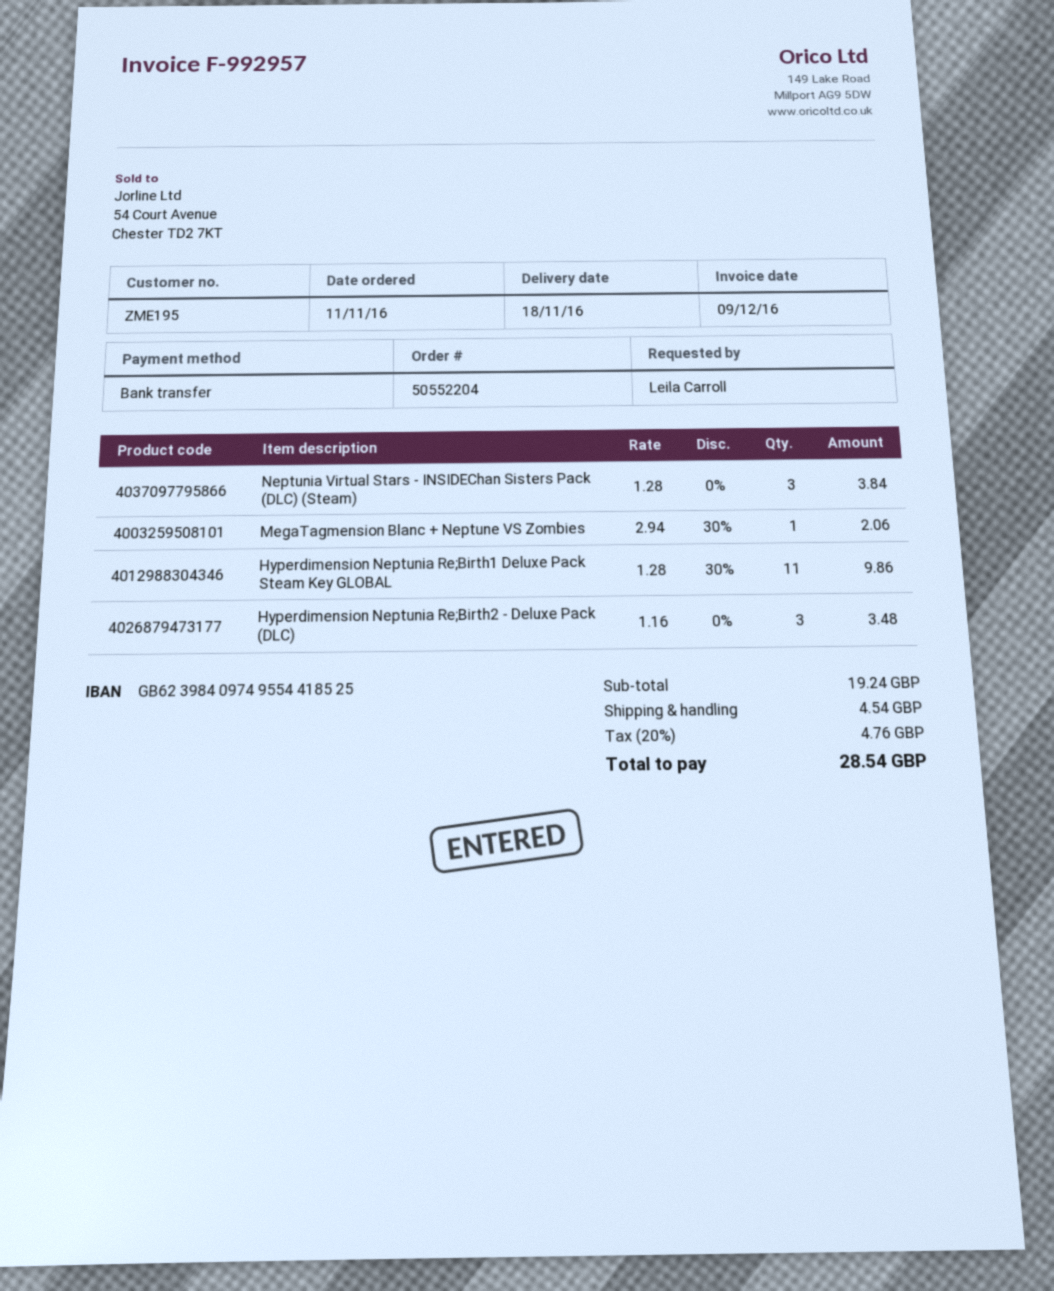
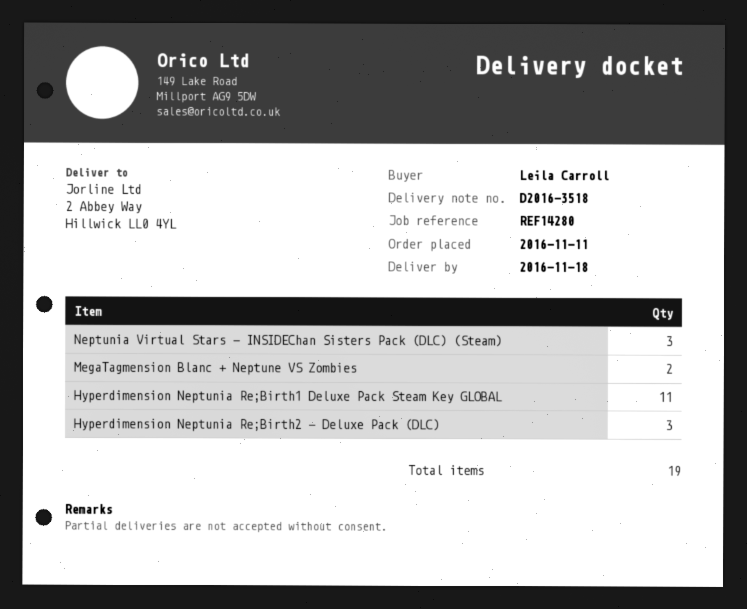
MegaTagmension Blanc + Neptune VS Zombies: 1 -> 2

